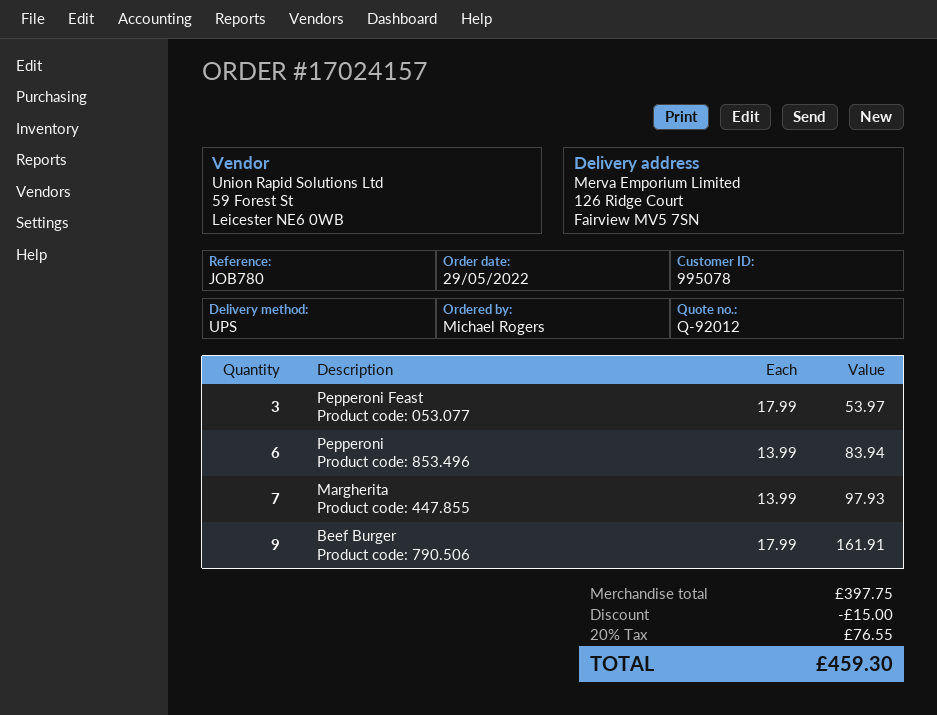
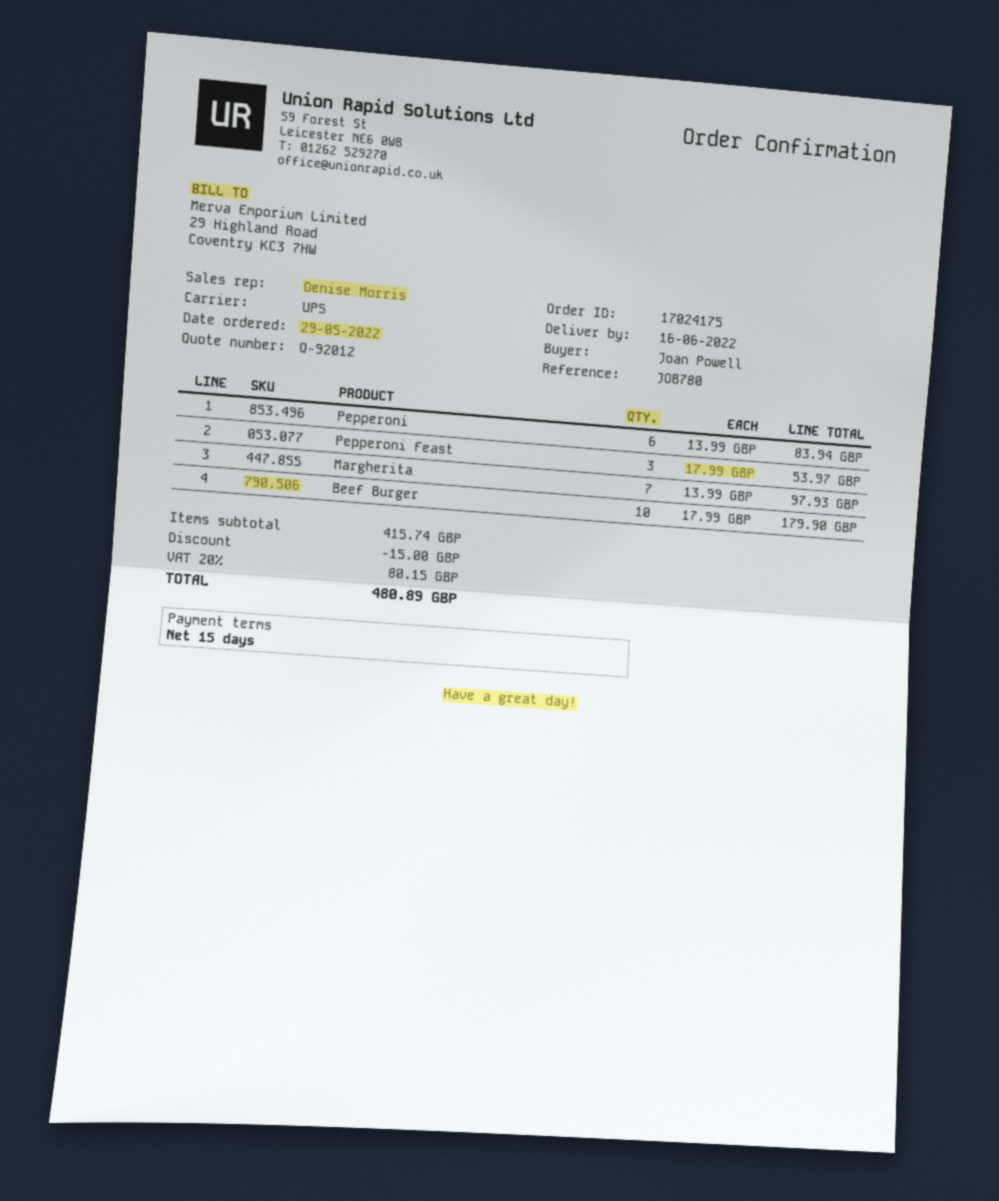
order number: 17024157 -> 17024175
ordered by: Michael Rogers -> Joan Powell
Beef Burger: 9 x 17.99 = 161.91 -> 10 x 17.99 = 179.90
subtotal: 397.75 -> 415.74
tax: 20% = 76.55 -> 20% = 80.15
total: 459.30 -> 480.89

